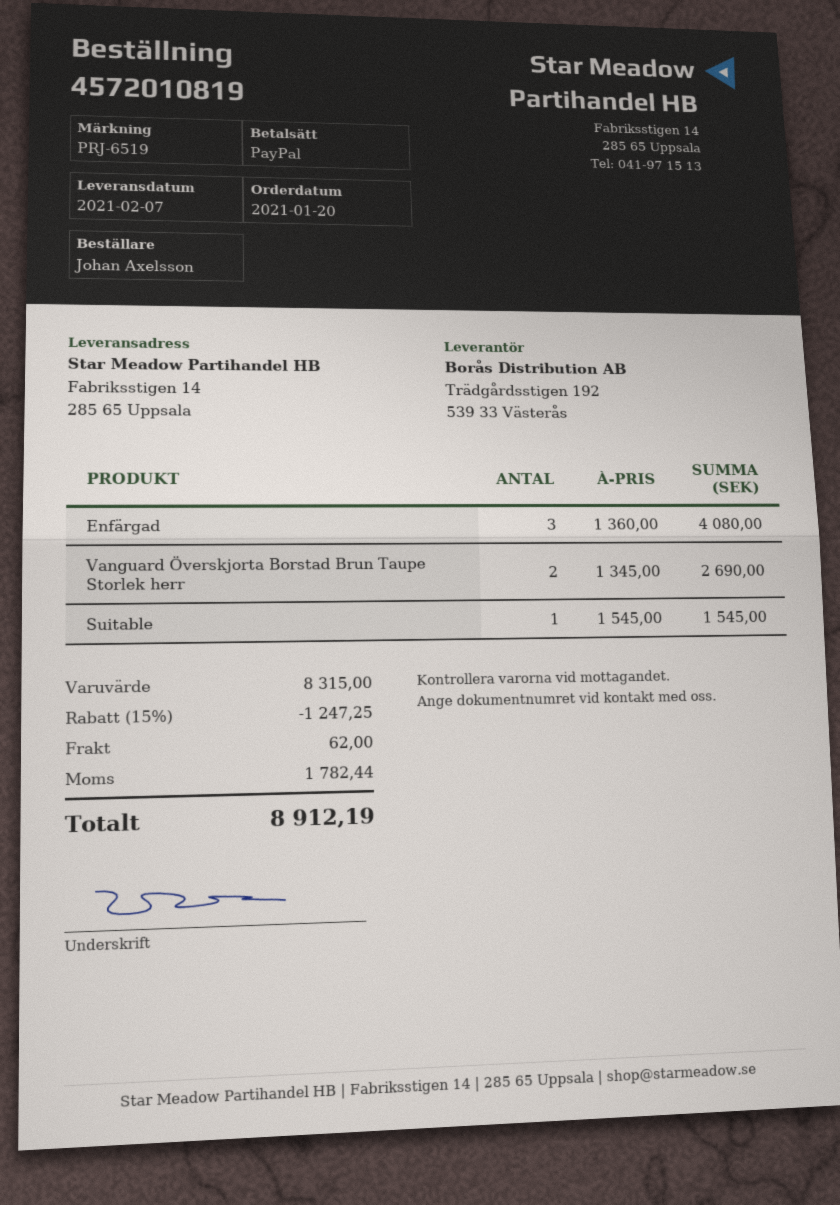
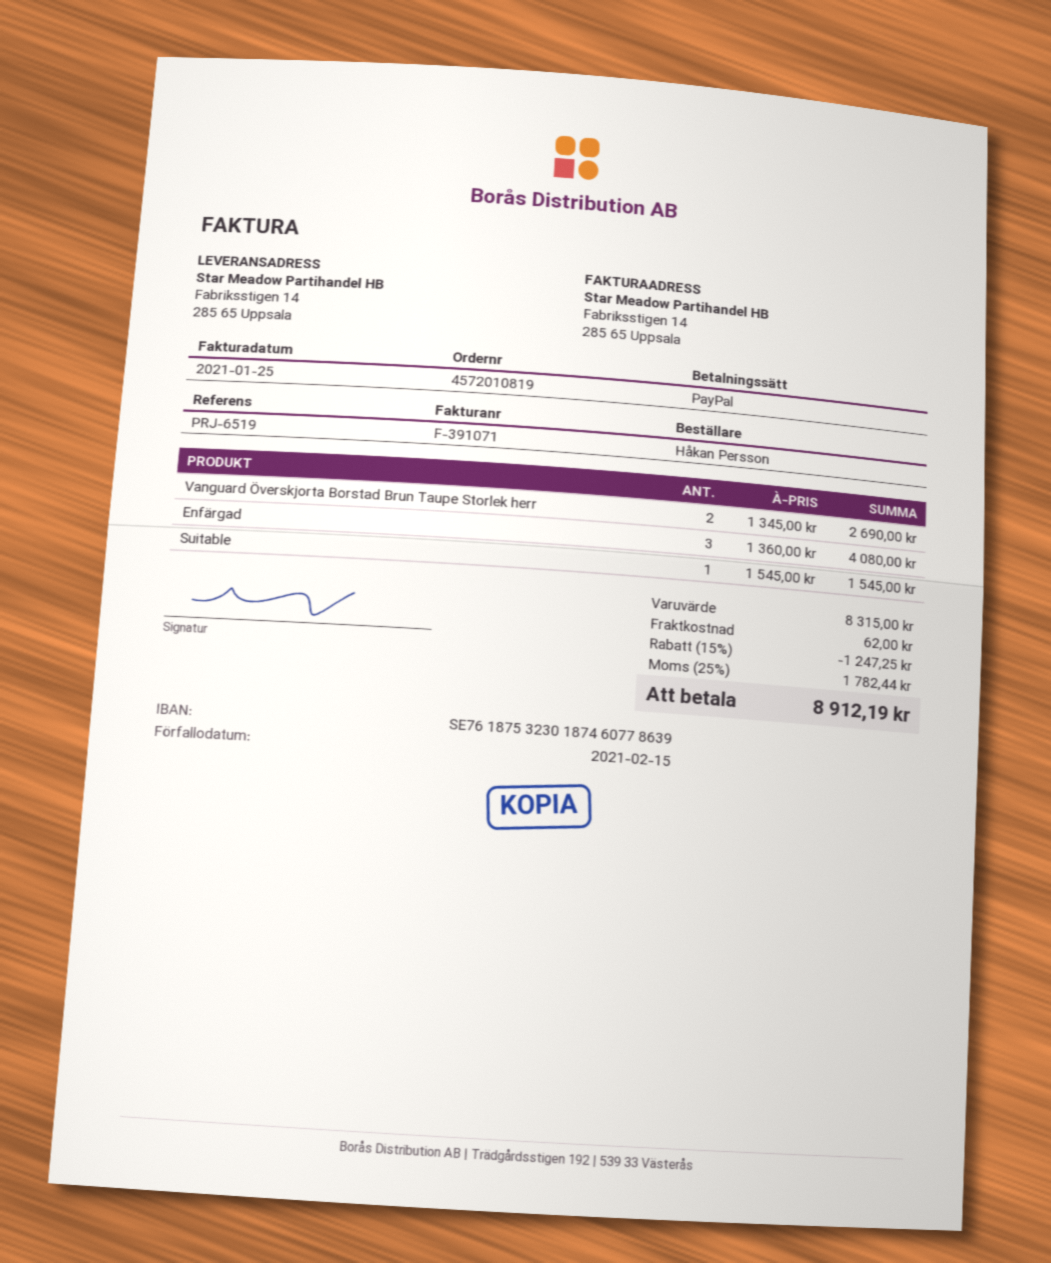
ordered by: Johan Axelsson -> Håkan Persson

